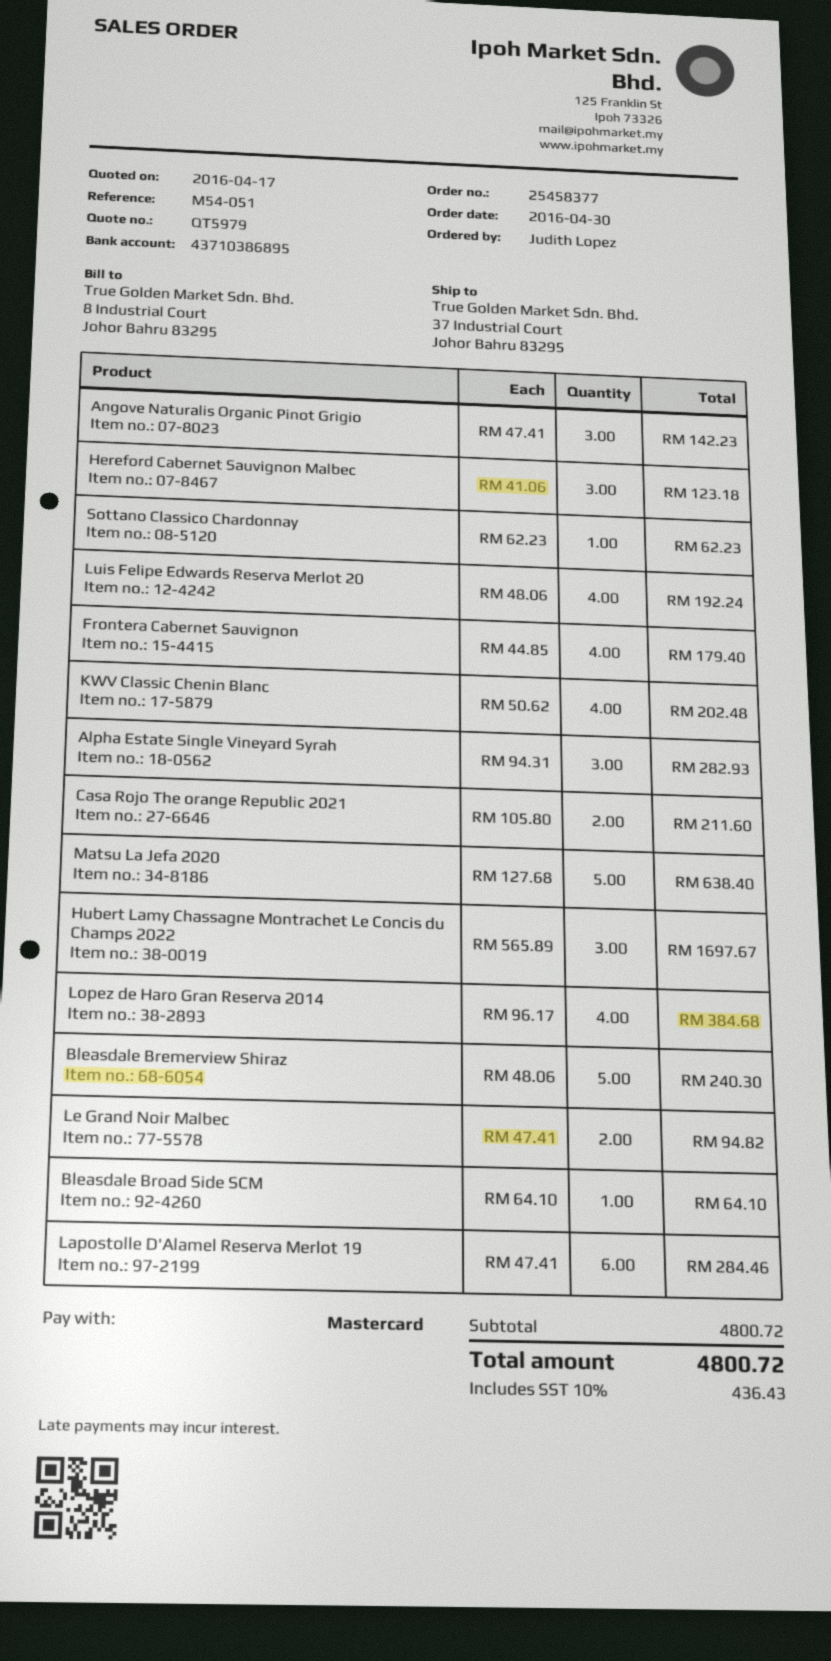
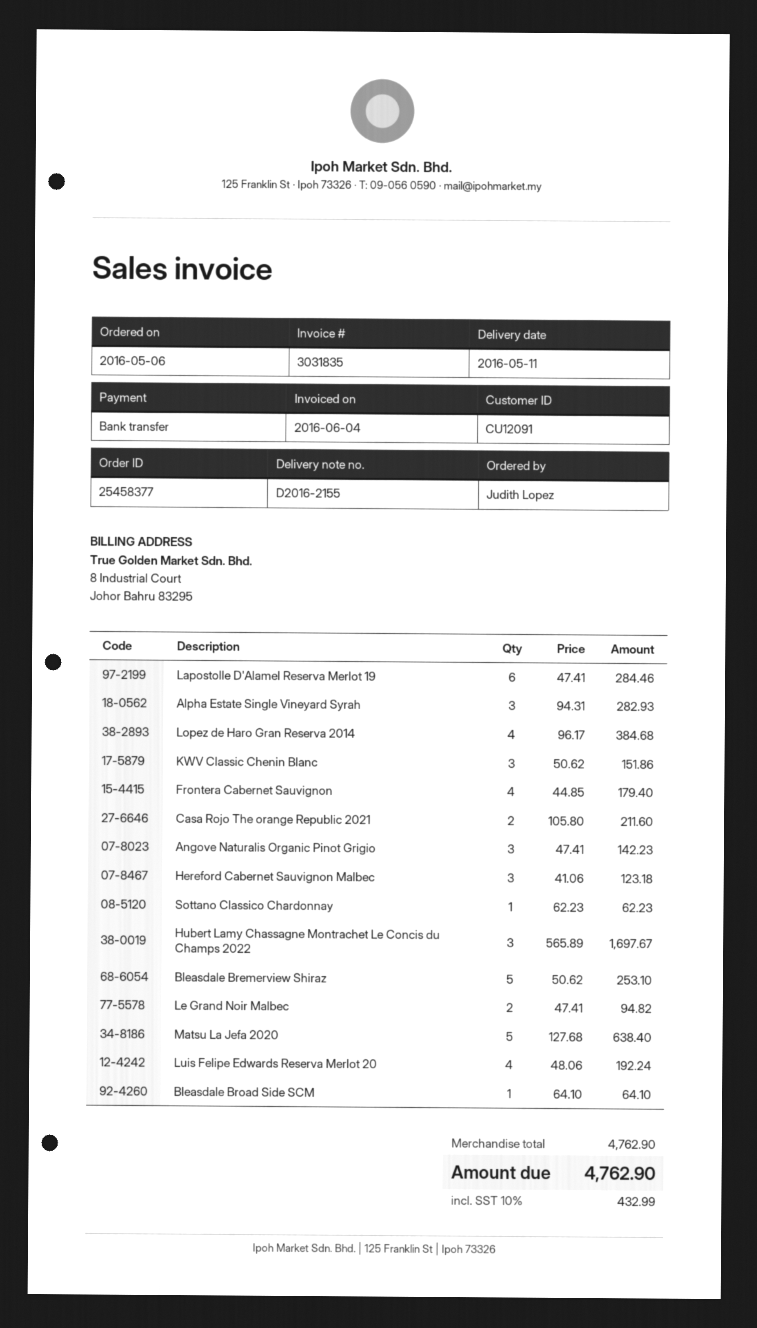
order date: 2016-04-30 -> 2016-05-06
payment method: Mastercard -> bank transfer
KWV Classic Chenin Blanc: 4 x 50.62 = 202.48 -> 3 x 50.62 = 151.86
Bleasdale Bremerview Shiraz: 5 x 48.06 = 240.30 -> 5 x 50.62 = 253.10
subtotal: 4800.72 -> 4762.90
tax: 10% = 436.43 -> 10% = 432.99
total: 4800.72 -> 4762.90

